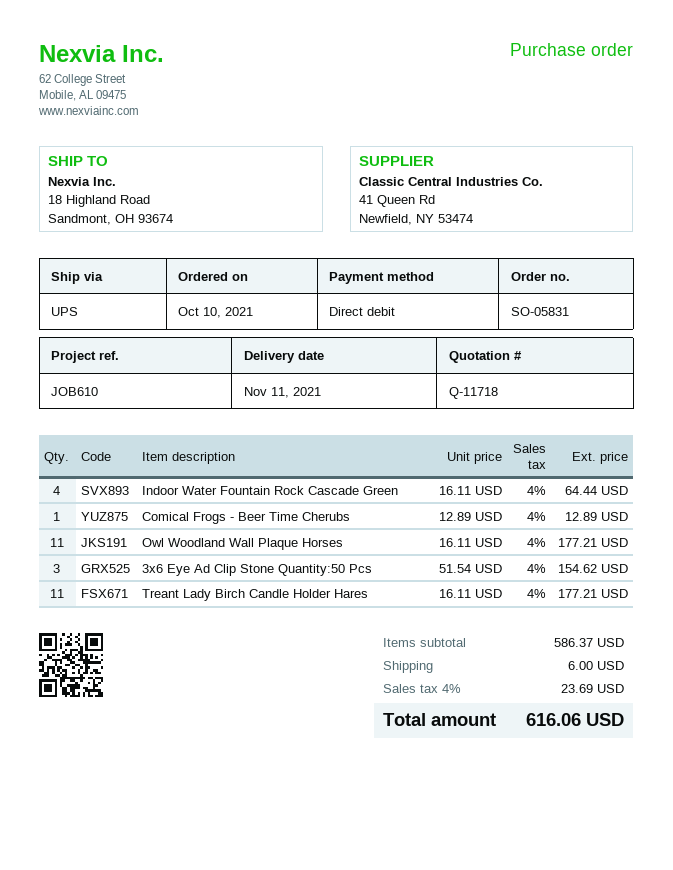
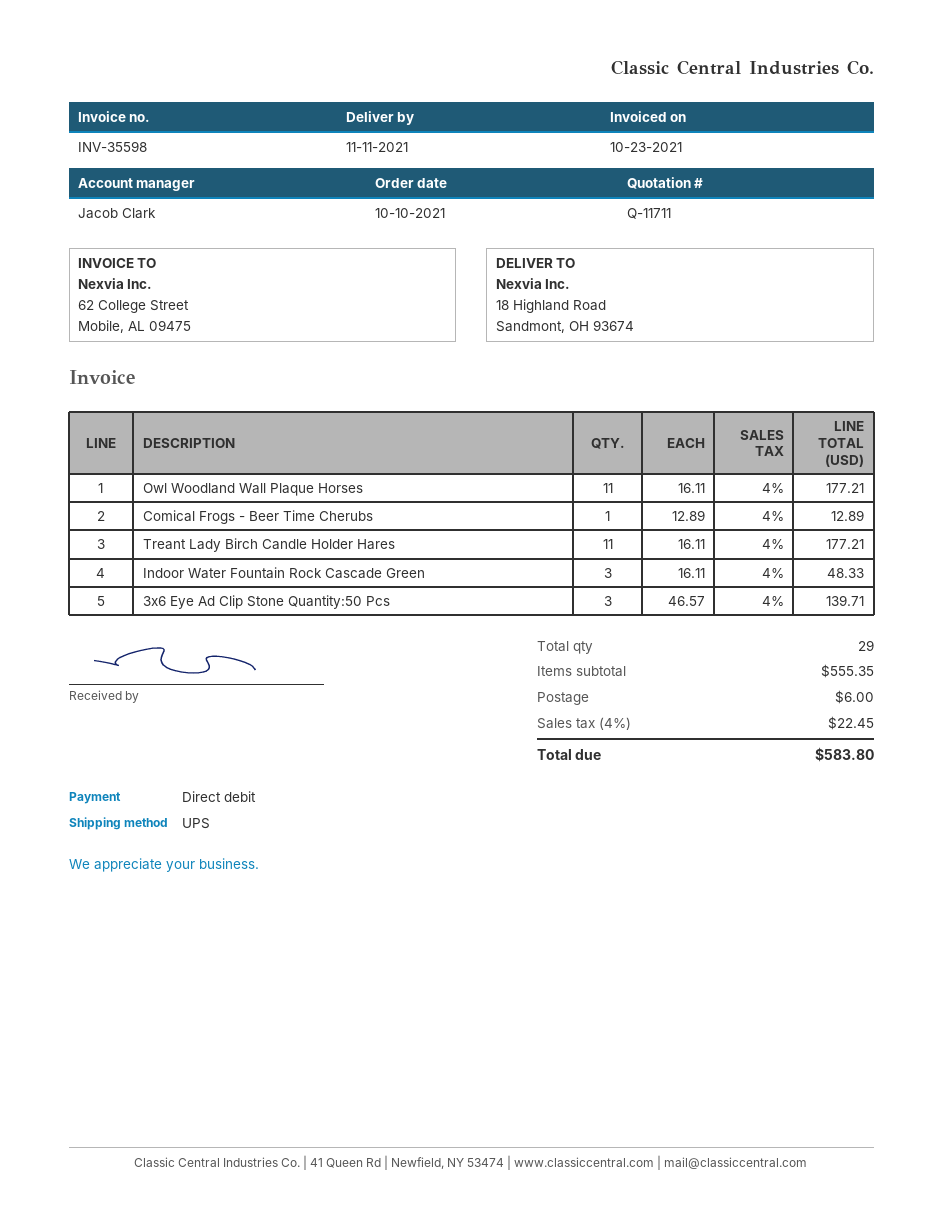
quote number: Q-11718 -> Q-11711
Indoor Water Fountain Rock Cascade Green: 4 x 16.11 = 64.44 -> 3 x 16.11 = 48.33
3x6 Eye Ad Clip Stone Quantity:50 Pcs: 3 x 51.54 = 154.62 -> 3 x 46.57 = 139.71
subtotal: 586.37 -> 555.35
tax: 4% = 23.69 -> 4% = 22.45
total: 616.06 -> 583.80

